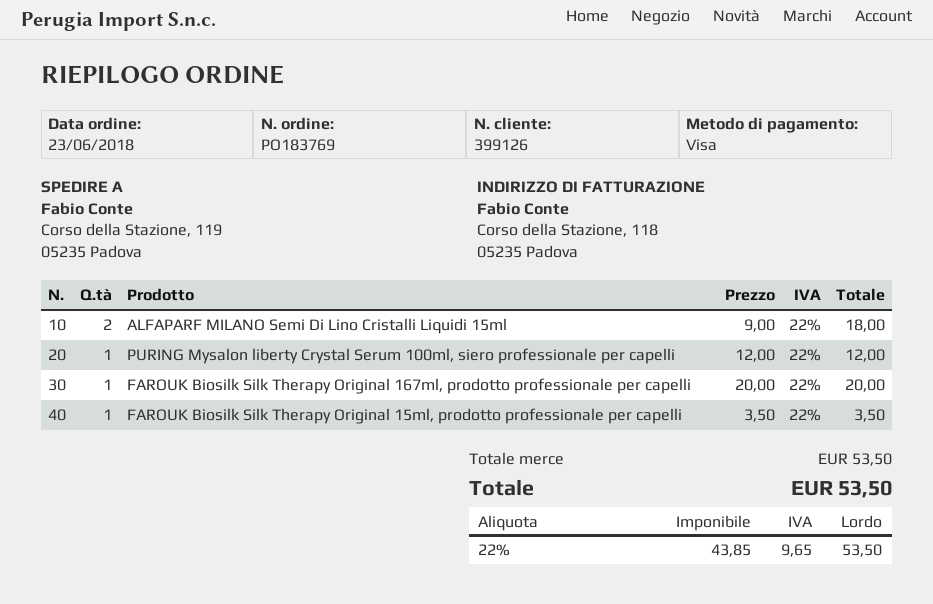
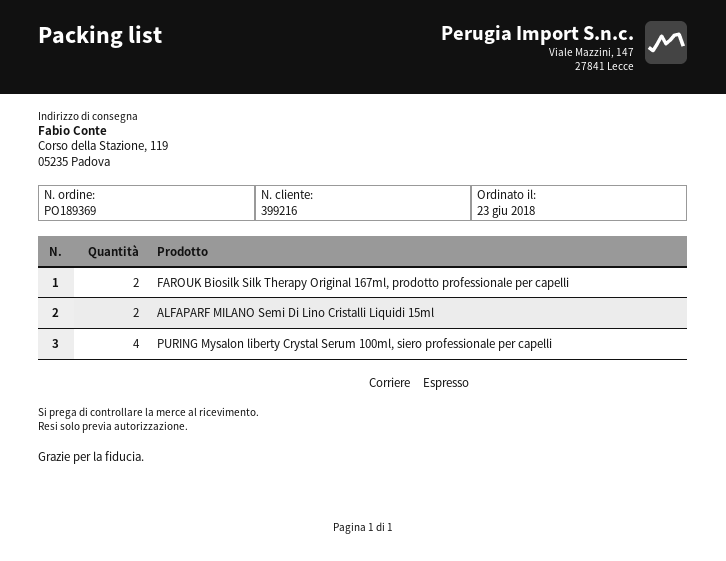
order number: PO183769 -> PO189369
customer number: 399126 -> 399216
PURING Mysalon liberty Crystal Serum 100ml, siero professionale per capelli: 1 -> 4
FAROUK Biosilk Silk Therapy Original 167ml, prodotto professionale per capelli: 1 -> 2
FAROUK Biosilk Silk Therapy Original 15ml, prodotto professionale per capelli: 1 -> none

